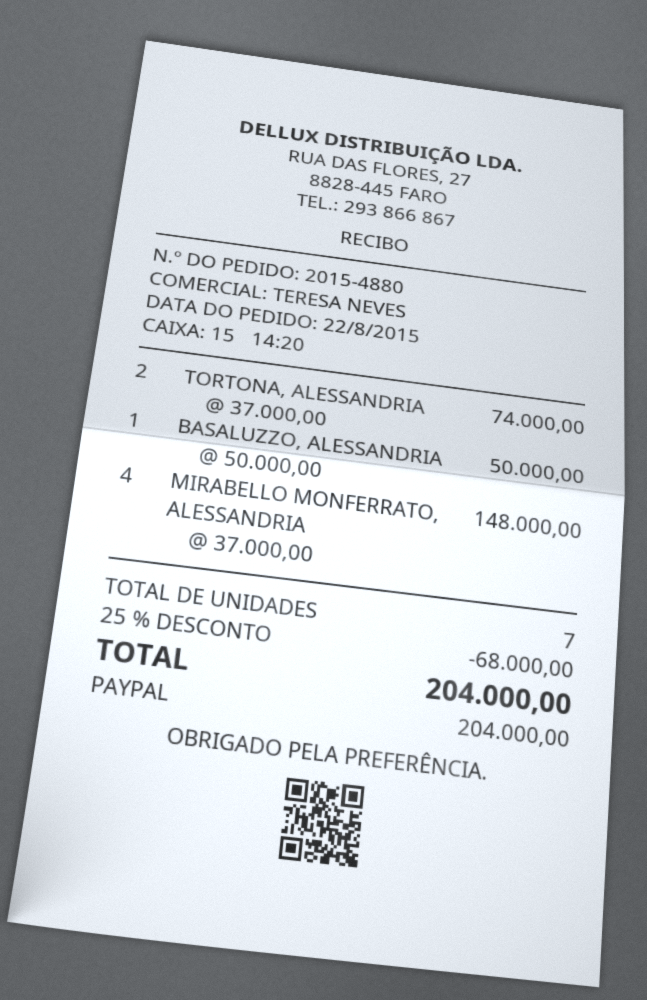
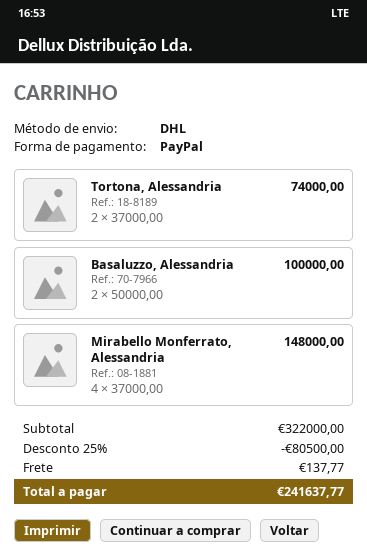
BASALUZZO, ALESSANDRIA: 1 x 50000.00 = 50000.00 -> 2 x 50000.00 = 100000.00
discount: 25% = 68000.00 -> 25% = 80500.00
shipping: none -> 137.77
total: 204000.00 -> 241637.77

